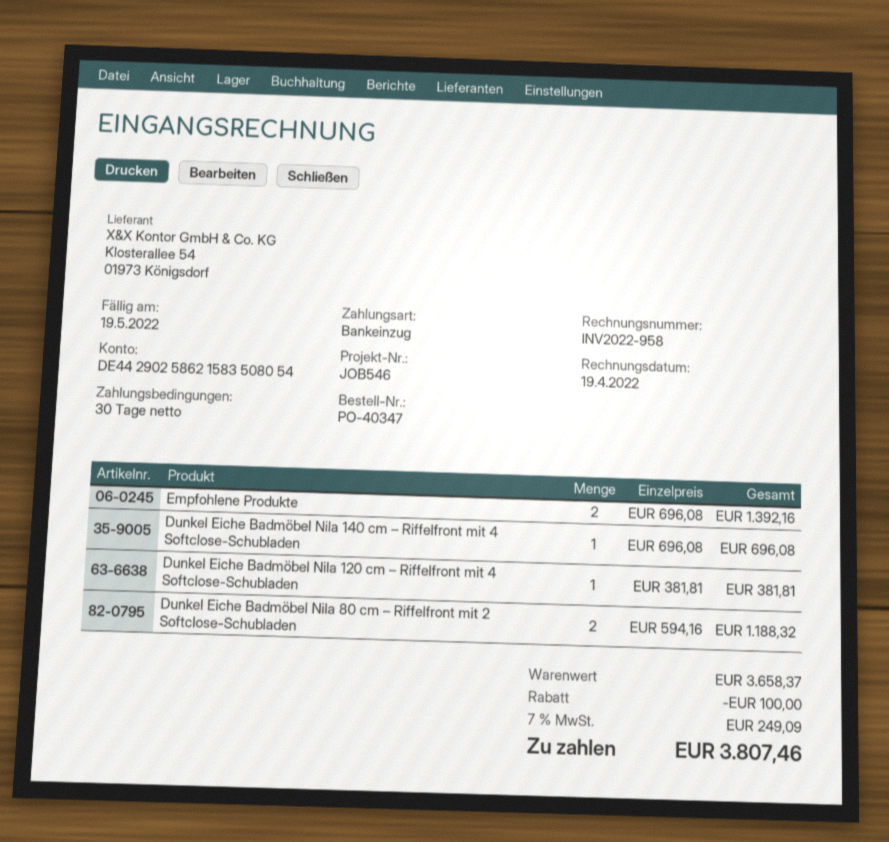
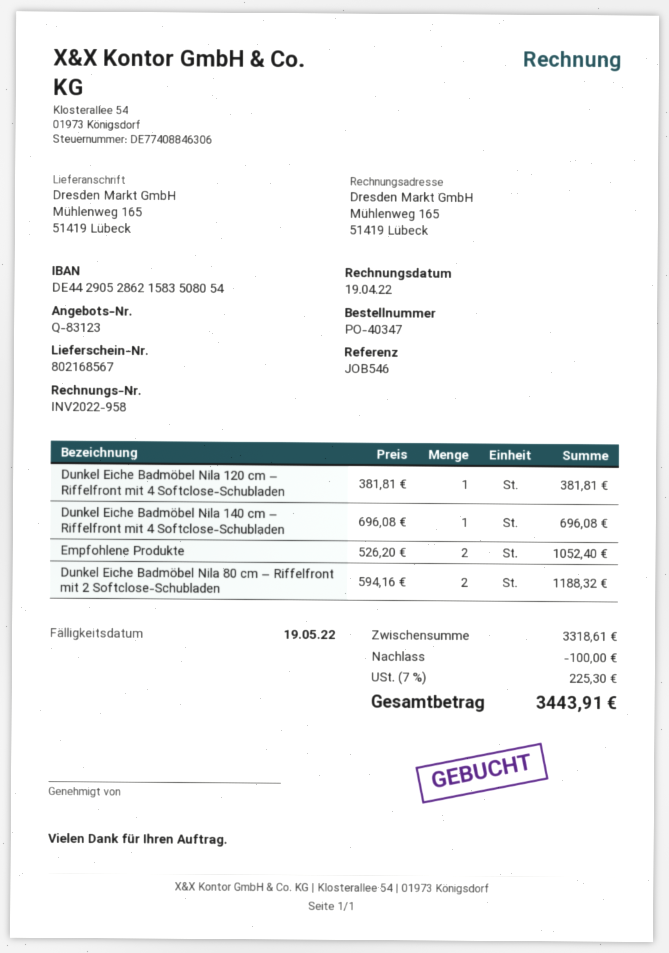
bank account: DE44290258621583508054 -> DE44290528621583508054
Empfohlene Produkte: 2 x 696.08 = 1392.16 -> 2 x 526.20 = 1052.40
subtotal: 3658.37 -> 3318.61
tax: 7% = 249.09 -> 7% = 225.30
total: 3807.46 -> 3443.91

